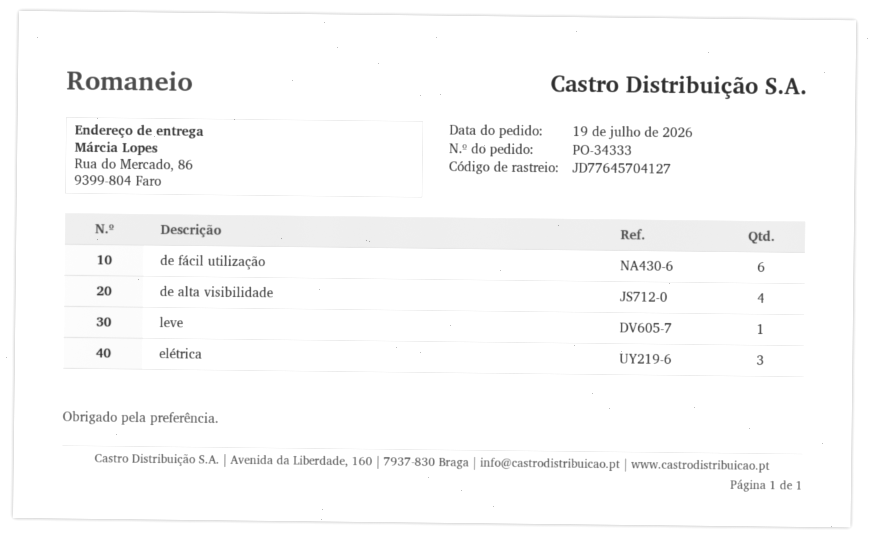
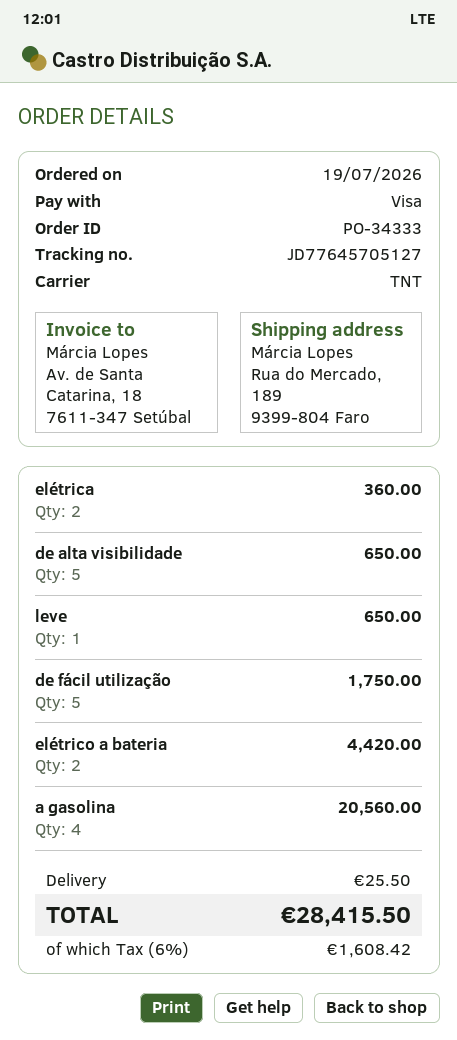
tracking number: JD77645704127 -> JD77645705127
ship to: Rua do Mercado, 86, 9399-804 Faro -> Rua do Mercado, 189, 9399-804 Faro
de fácil utilização: 6 -> 5
de alta visibilidade: 4 -> 5
elétrica: 3 -> 2
elétrico a bateria: none -> 2
a gasolina: none -> 4

